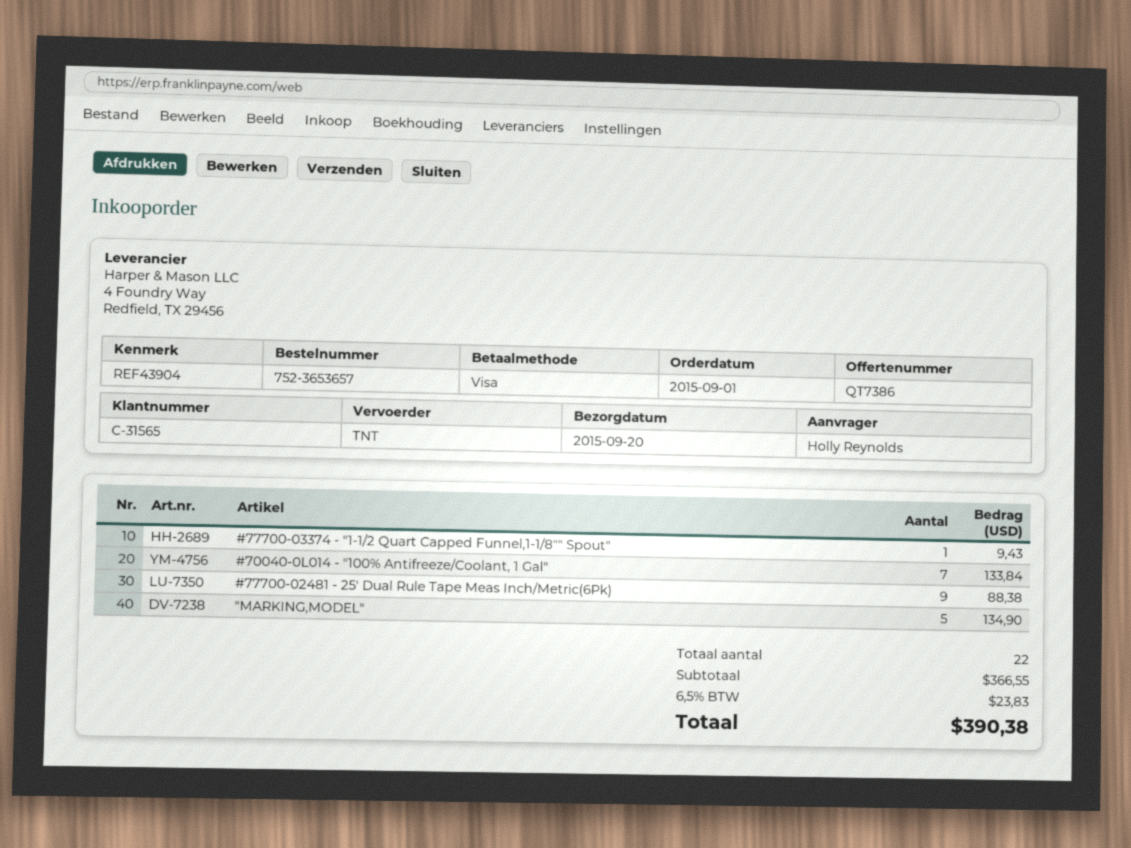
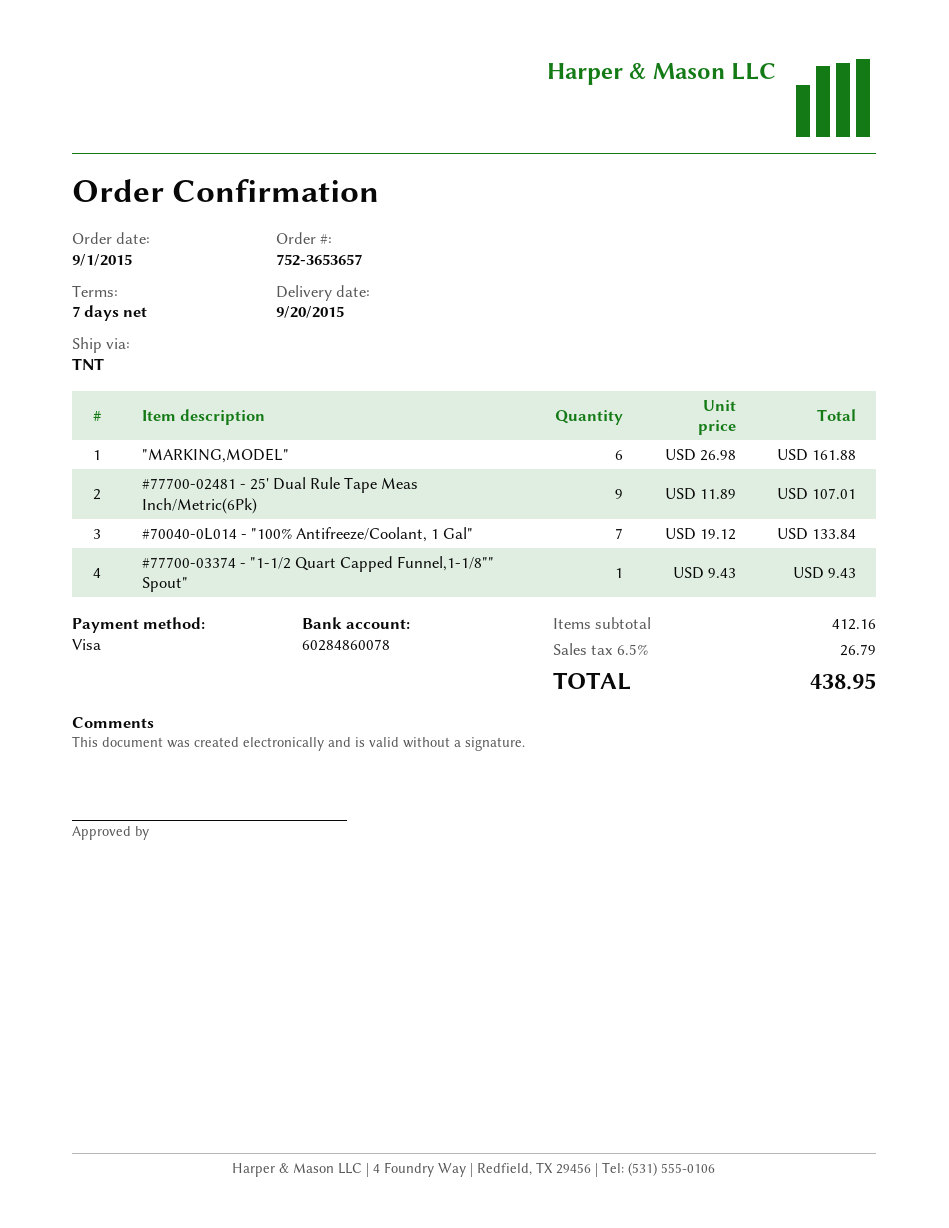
#77700-02481 - 25' Dual Rule Tape Meas Inch/Metric(6Pk): 9 for 88.38 -> 9 for 107.01
"MARKING,MODEL": 5 for 134.90 -> 6 for 161.88
subtotal: 366.55 -> 412.16
tax: 6.5% = 23.83 -> 6.5% = 26.79
total: 390.38 -> 438.95

